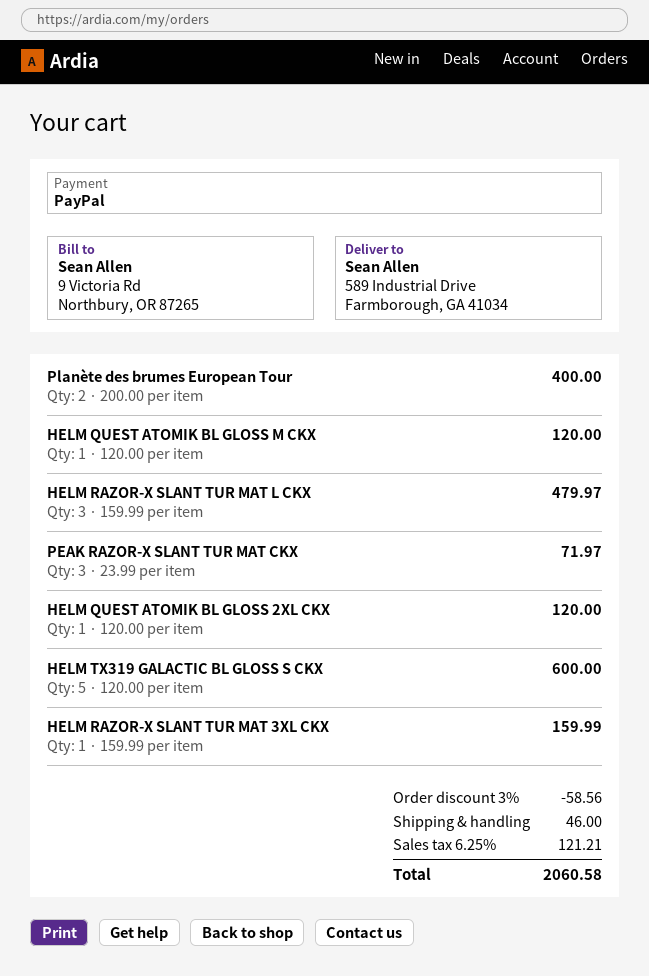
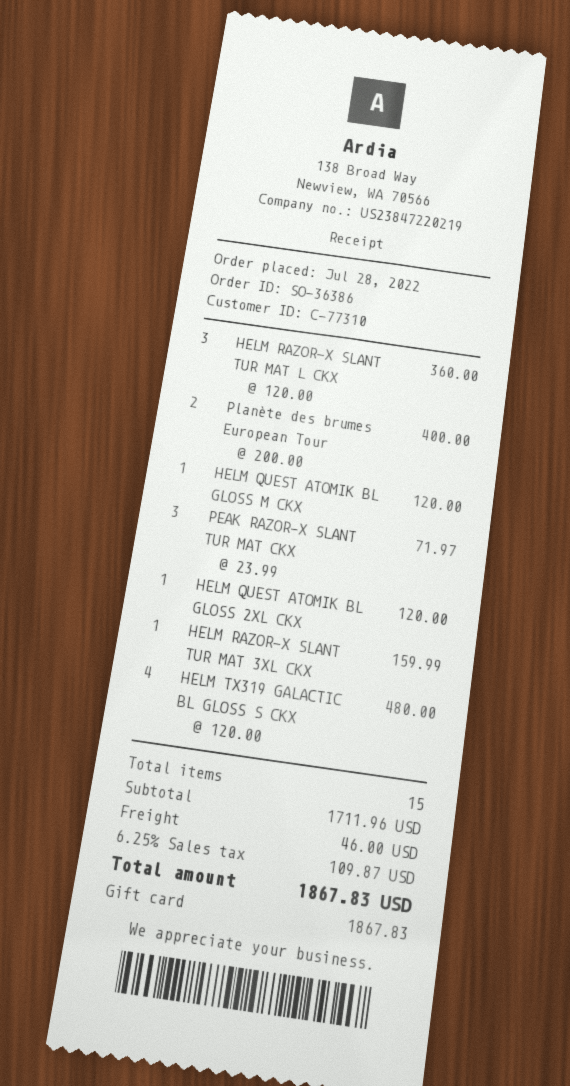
payment method: PayPal -> gift card
HELM RAZOR-X SLANT TUR MAT L CKX: 3 x 159.99 = 479.97 -> 3 x 120.00 = 360.00
HELM TX319 GALACTIC BL GLOSS S CKX: 5 x 120.00 = 600.00 -> 4 x 120.00 = 480.00
discount: 3% = 58.56 -> none
tax: 6.25% = 121.21 -> 6.25% = 109.87
total: 2060.58 -> 1867.83

